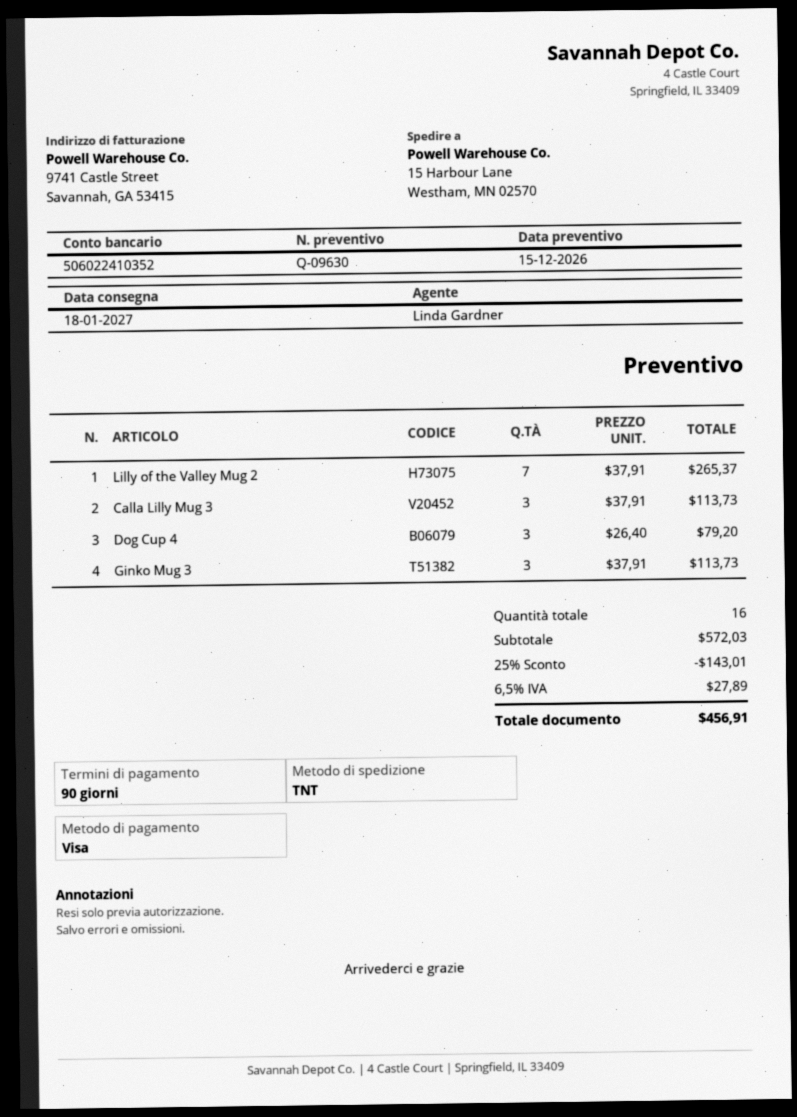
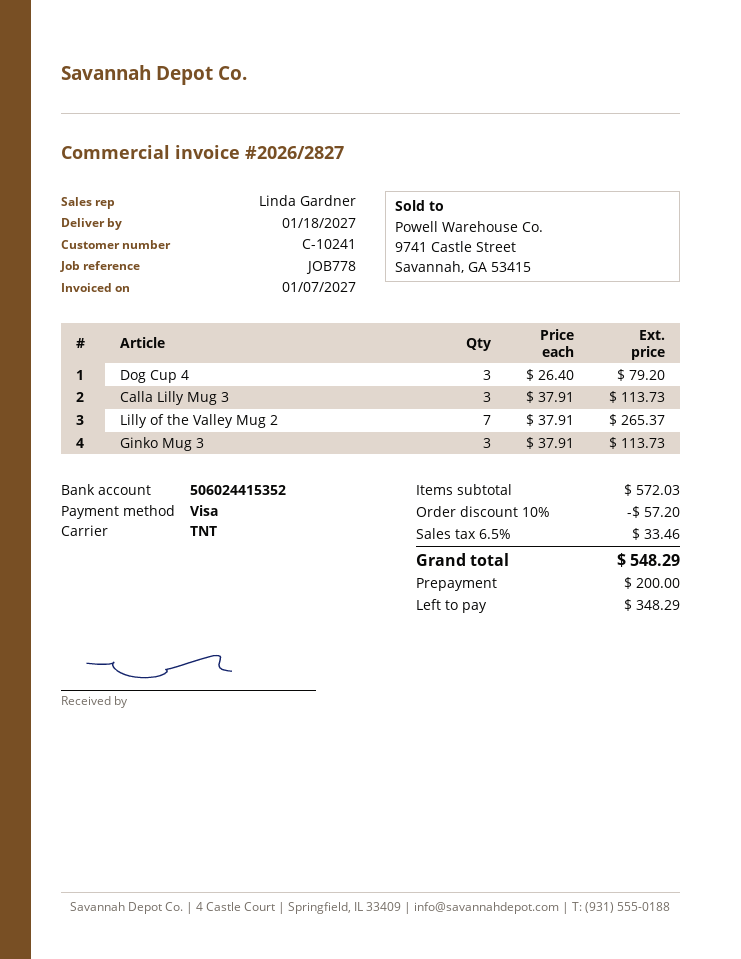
bank account: 506022410352 -> 506024415352
discount: 25% = 143.01 -> 10% = 57.20
tax: 6.5% = 27.89 -> 6.5% = 33.46
total: 456.91 -> 548.29

